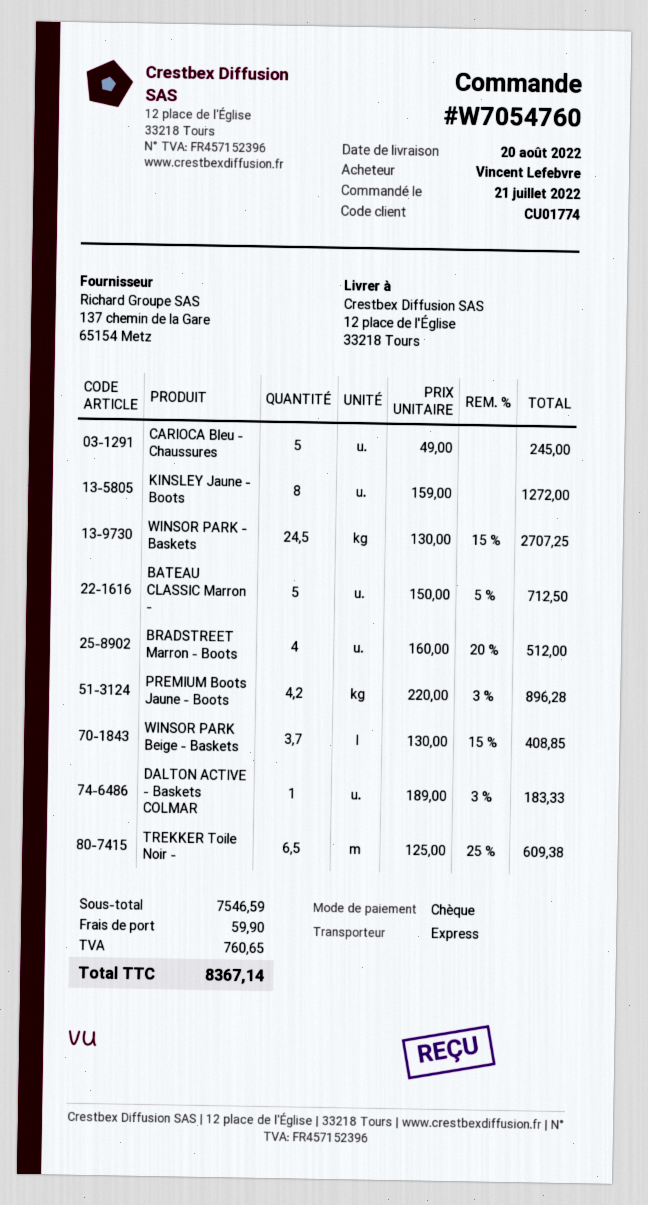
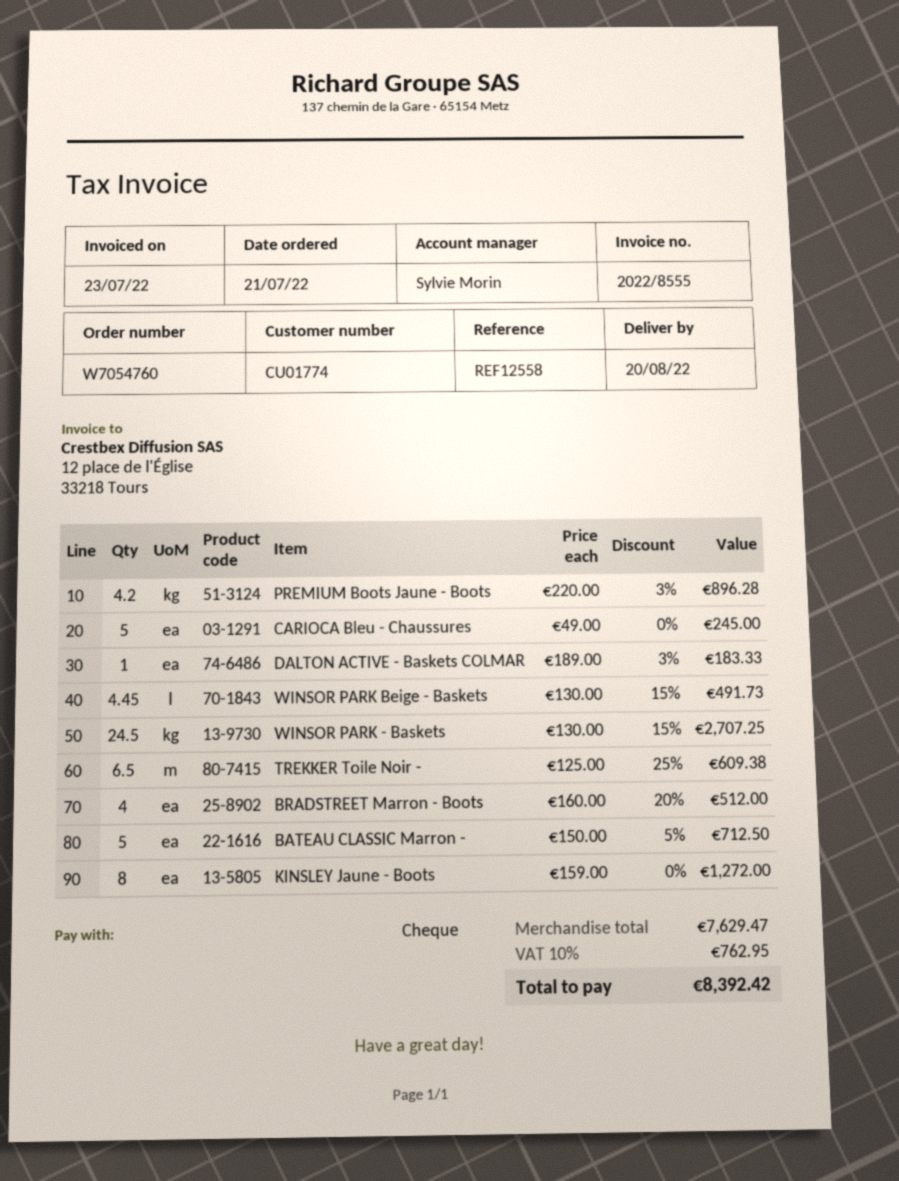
WINSOR PARK Beige - Baskets: 3.7 x 130.00 - 15% = 408.85 -> 4.45 x 130.00 - 15% = 491.73
subtotal: 7546.59 -> 7629.47
shipping: 59.90 -> none
tax: 760.65 -> 762.95
total: 8367.14 -> 8392.42

